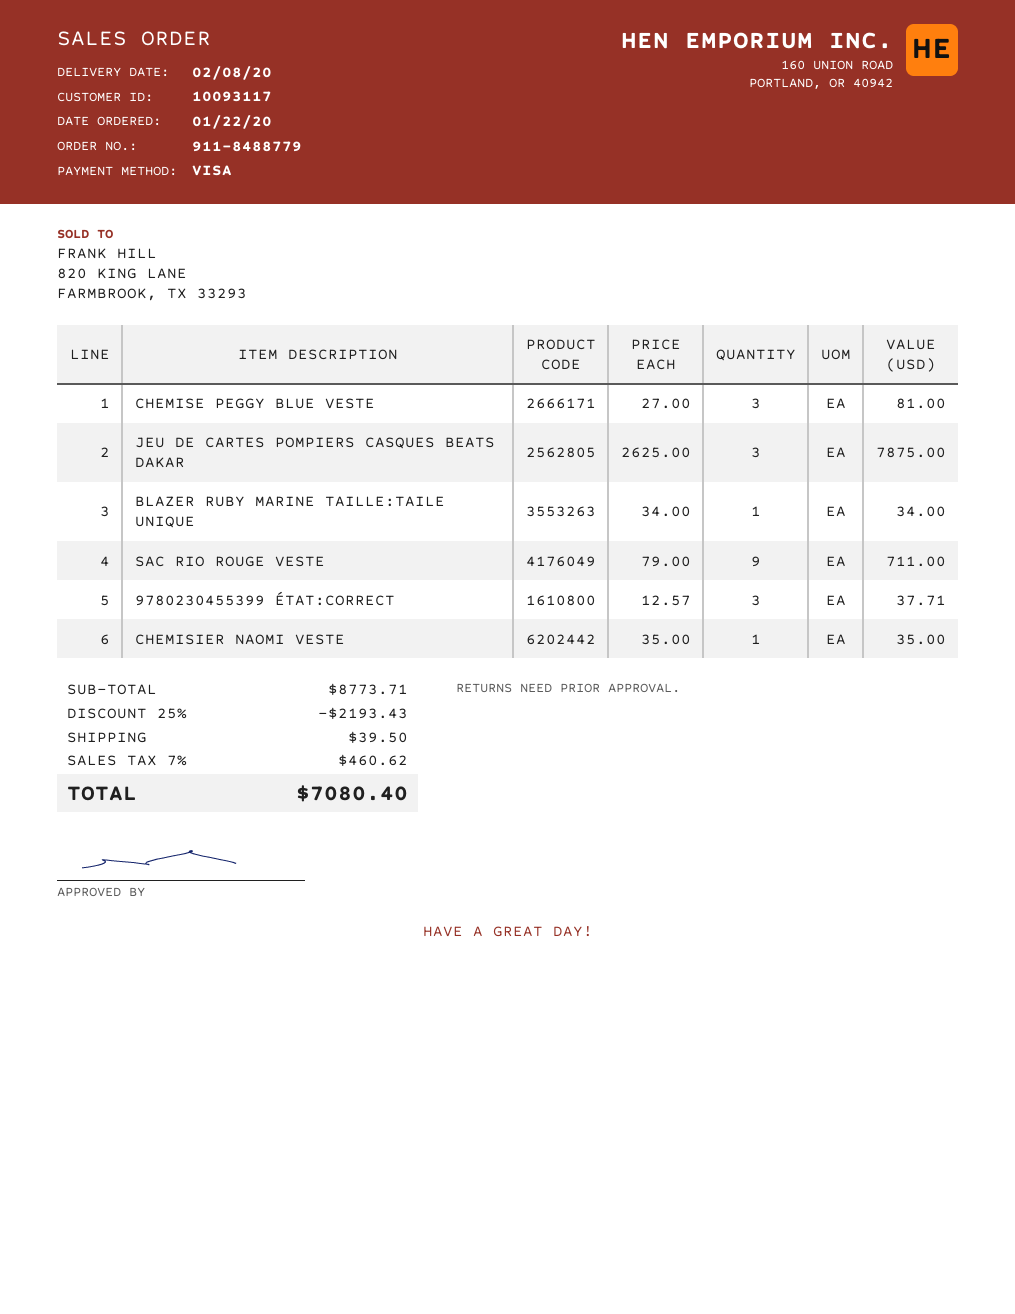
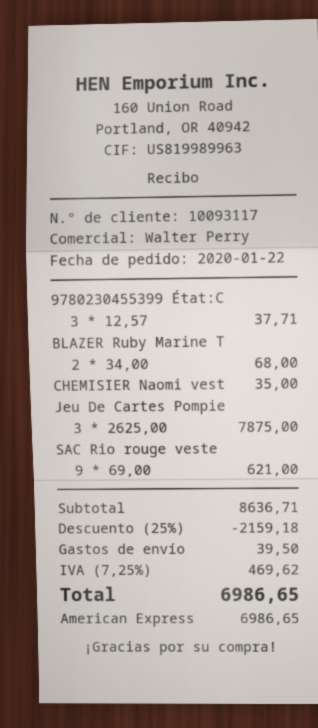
payment method: Visa -> American Express
CHEMISE PEGGY BLUE VESTE: 3 x 27.00 = 81.00 -> none
BLAZER RUBY MARINE TAILLE:TAILE UNIQUE: 1 x 34.00 = 34.00 -> 2 x 34.00 = 68.00
SAC RIO ROUGE VESTE: 9 x 79.00 = 711.00 -> 9 x 69.00 = 621.00
subtotal: 8773.71 -> 8636.71
discount: 25% = 2193.43 -> 25% = 2159.18
tax: 7% = 460.62 -> 7.25% = 469.62
total: 7080.40 -> 6986.65

